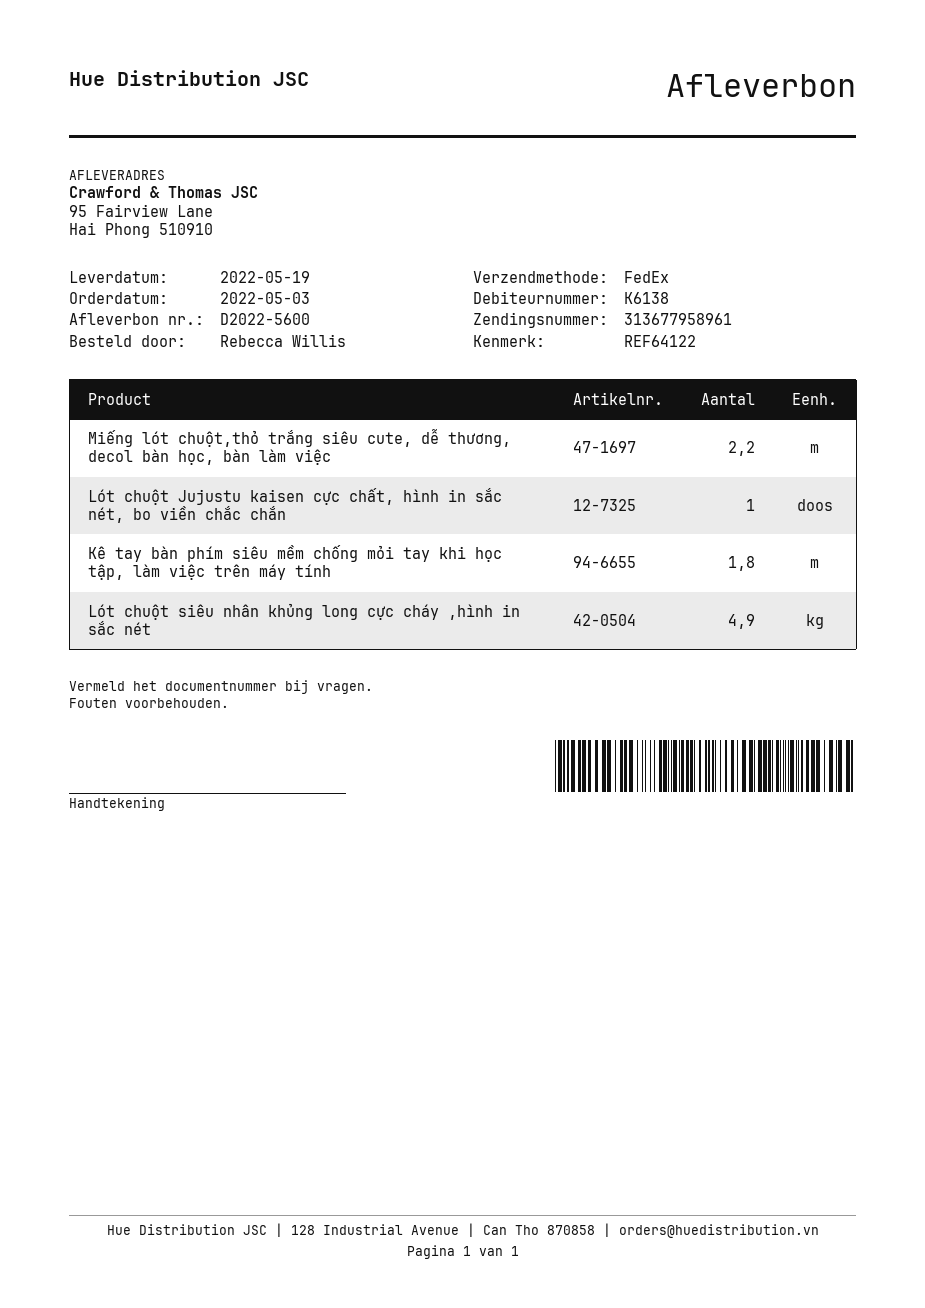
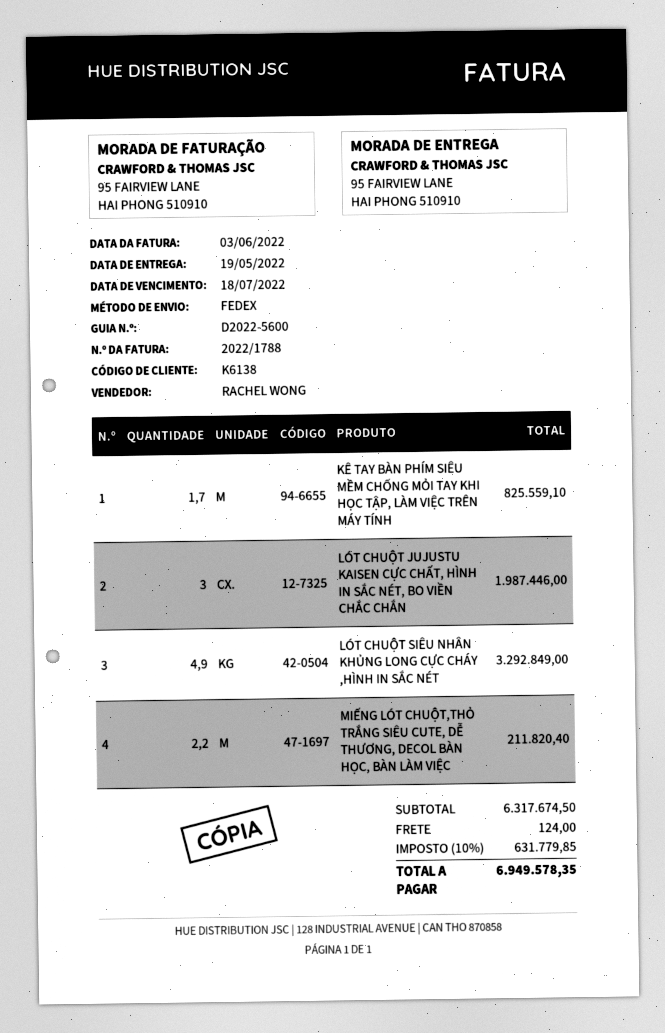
Lót chuột Jujustu kaisen cực chất, hình in sắc nét, bo viền chắc chắn: 1 -> 3
Kê tay bàn phím siêu mềm chống mỏi tay khi học tập, làm việc trên máy tính: 1.8 -> 1.7

